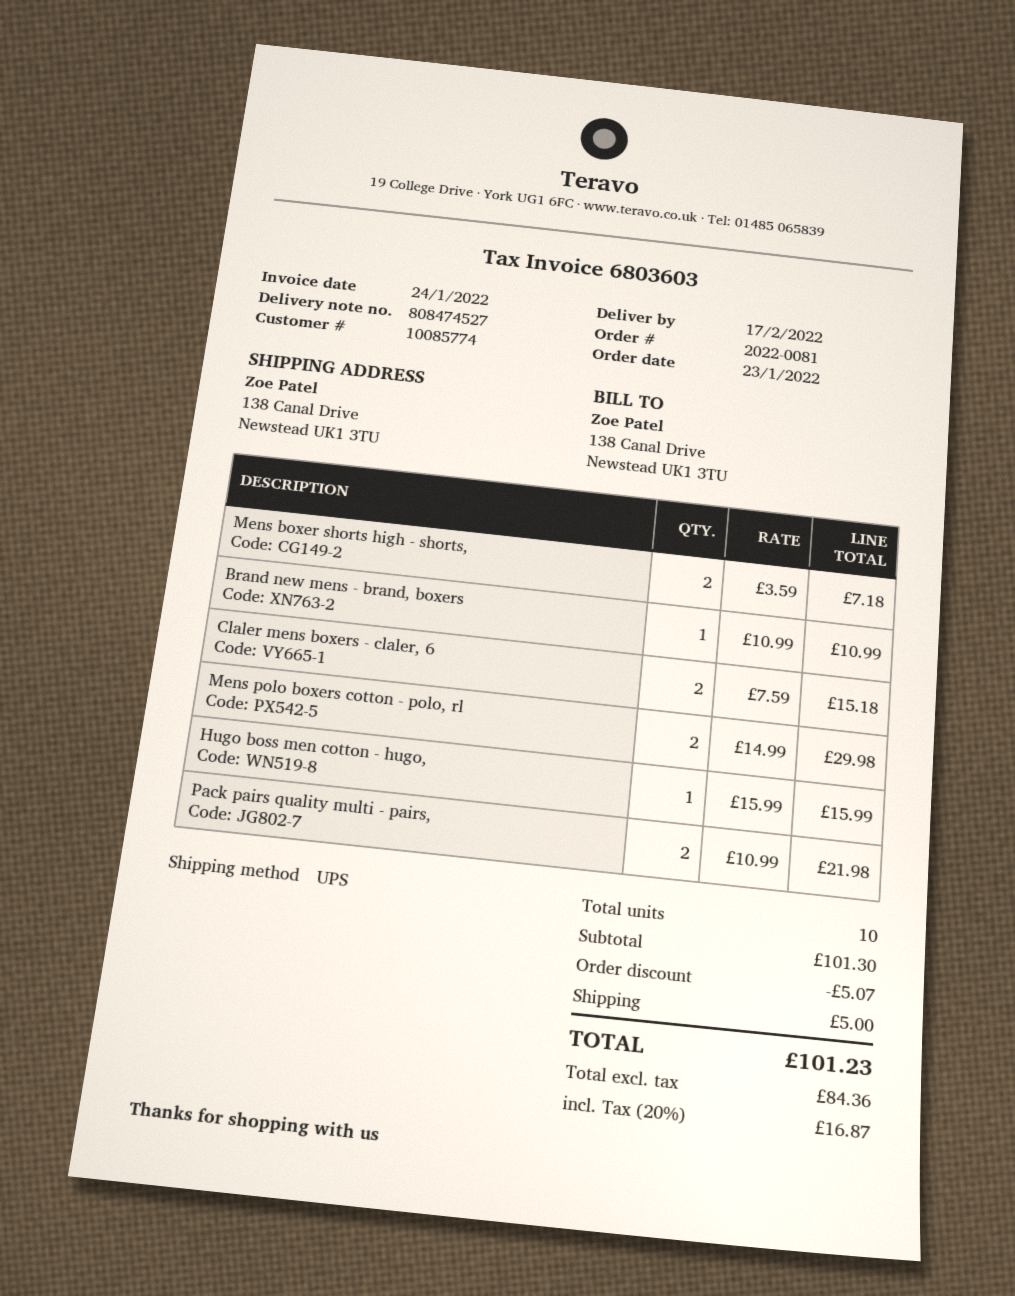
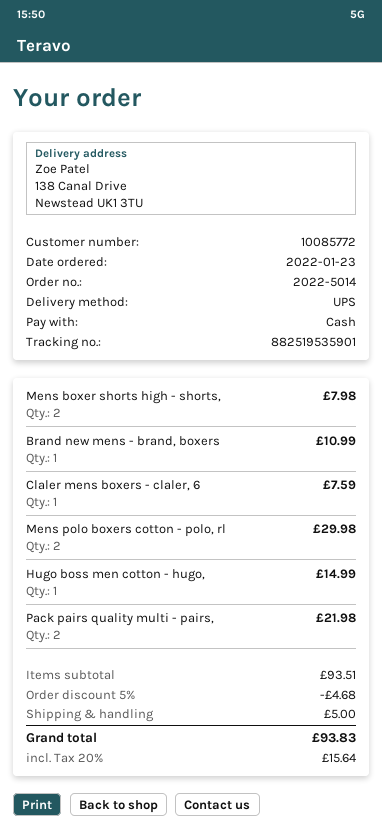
order number: 2022-0081 -> 2022-5014
customer number: 10085774 -> 10085772
Mens boxer shorts high - shorts,: 2 for 7.18 -> 2 for 7.98
Claler mens boxers - claler, 6: 2 for 15.18 -> 1 for 7.59
Hugo boss men cotton - hugo,: 1 for 15.99 -> 1 for 14.99
subtotal: 101.30 -> 93.51
discount: 5.07 -> 4.68
tax: 20% = 16.87 -> 20% = 15.64
total: 101.23 -> 93.83

